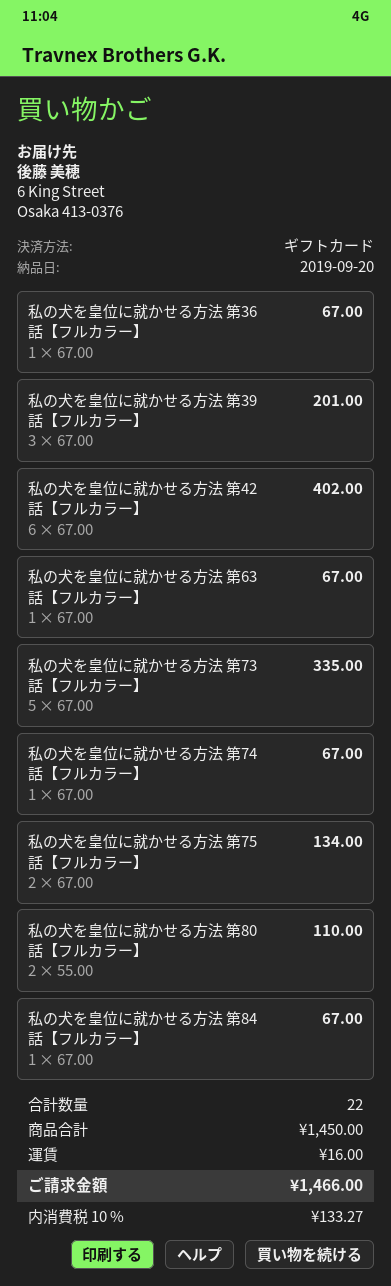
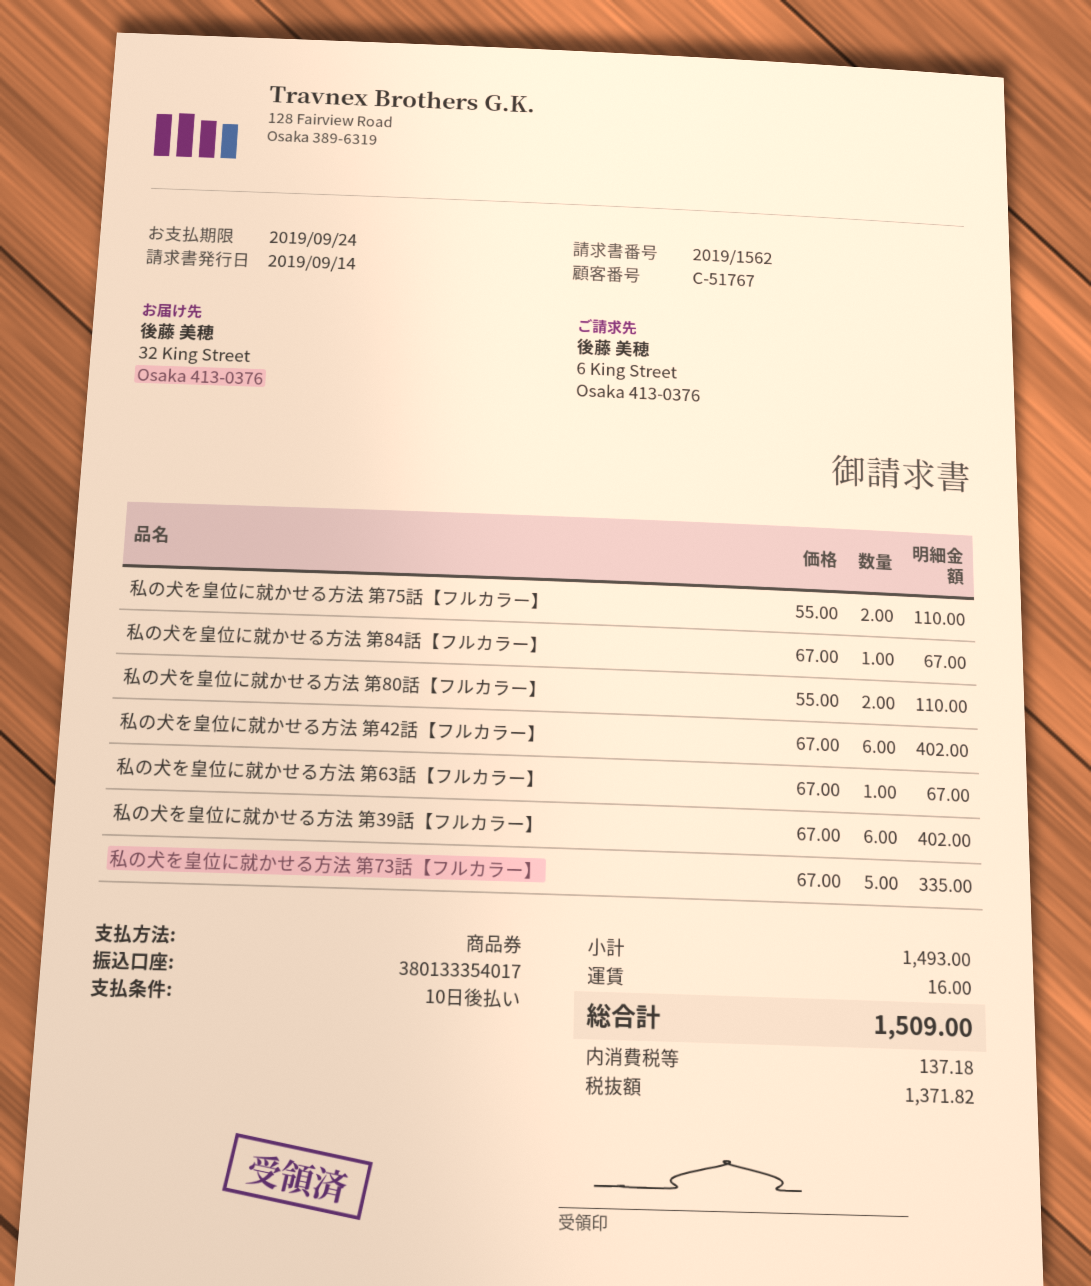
ship to: 6 King Street, Osaka 413-0376 -> 32 King Street, Osaka 413-0376
私の犬を皇位に就かせる方法 第36話【フルカラー】: 1 x 67.00 = 67.00 -> none
私の犬を皇位に就かせる方法 第39話【フルカラー】: 3 x 67.00 = 201.00 -> 6 x 67.00 = 402.00
私の犬を皇位に就かせる方法 第74話【フルカラー】: 1 x 67.00 = 67.00 -> none
私の犬を皇位に就かせる方法 第75話【フルカラー】: 2 x 67.00 = 134.00 -> 2 x 55.00 = 110.00
subtotal: 1450.00 -> 1493.00
tax: 133.27 -> 137.18
total: 1466.00 -> 1509.00

